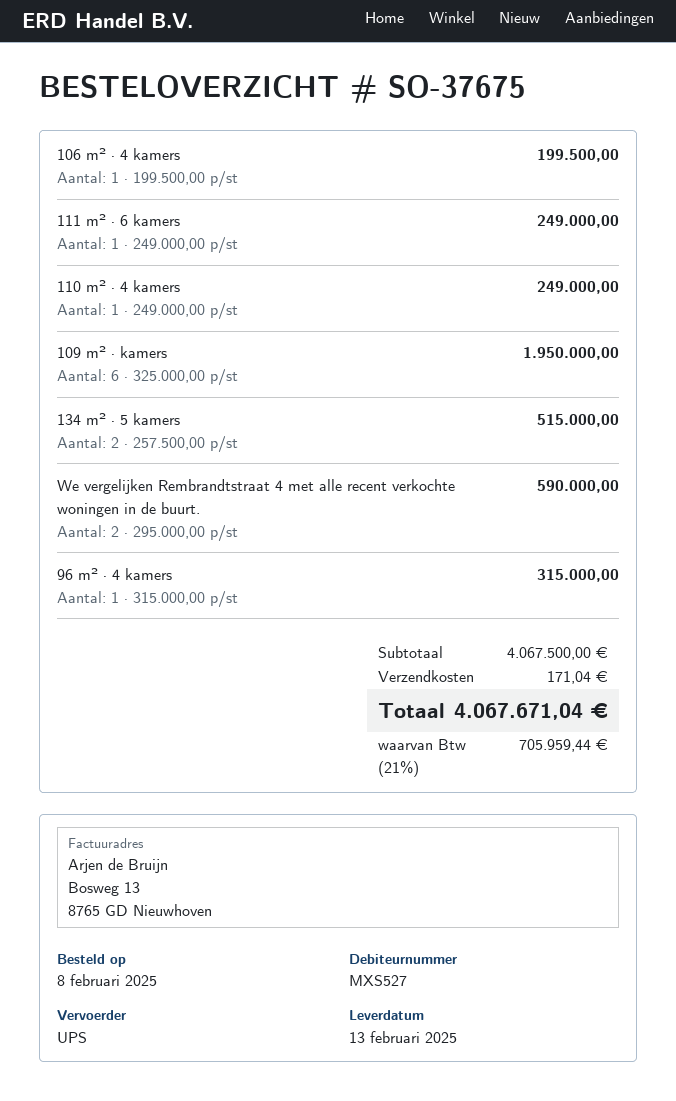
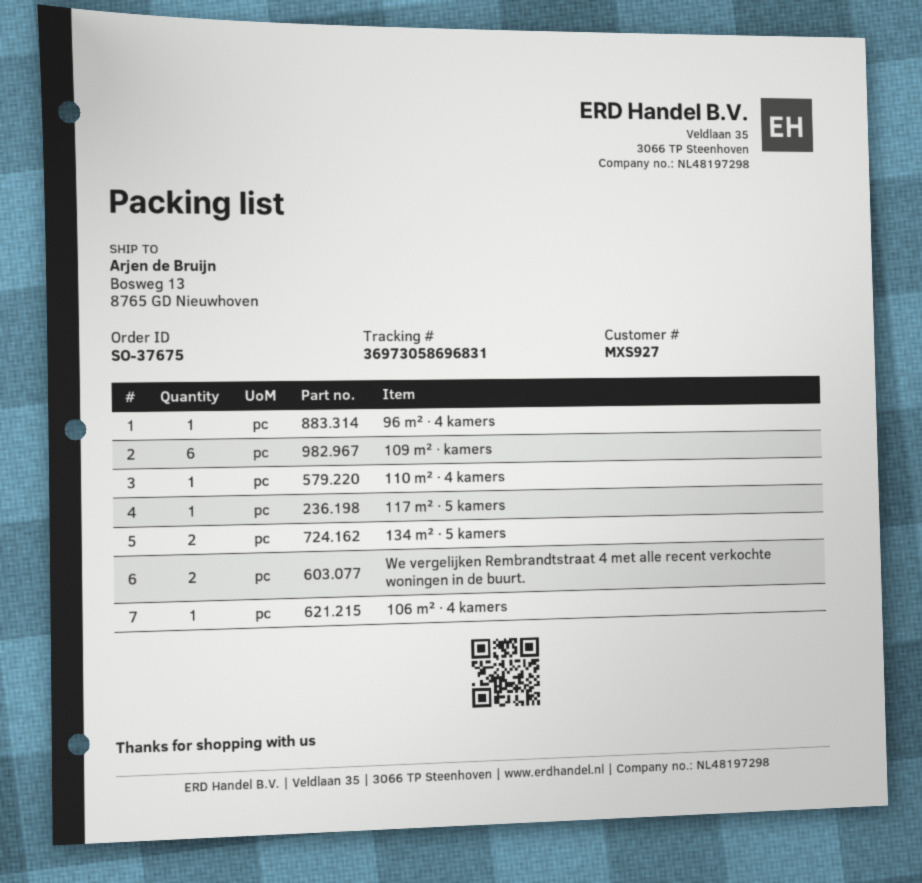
customer number: MXS527 -> MXS927
111 m² · 6 kamers: 1 -> none
117 m² · 5 kamers: none -> 1

